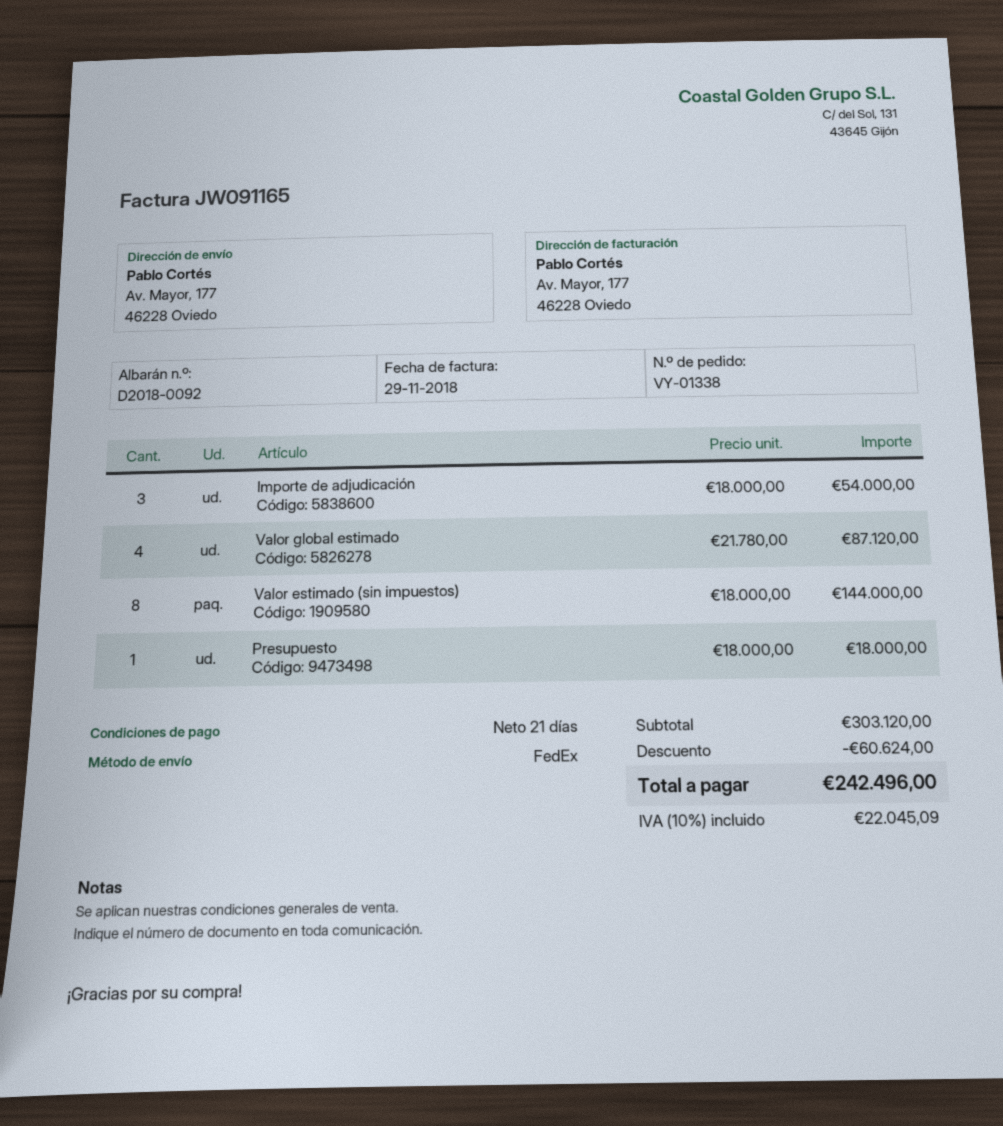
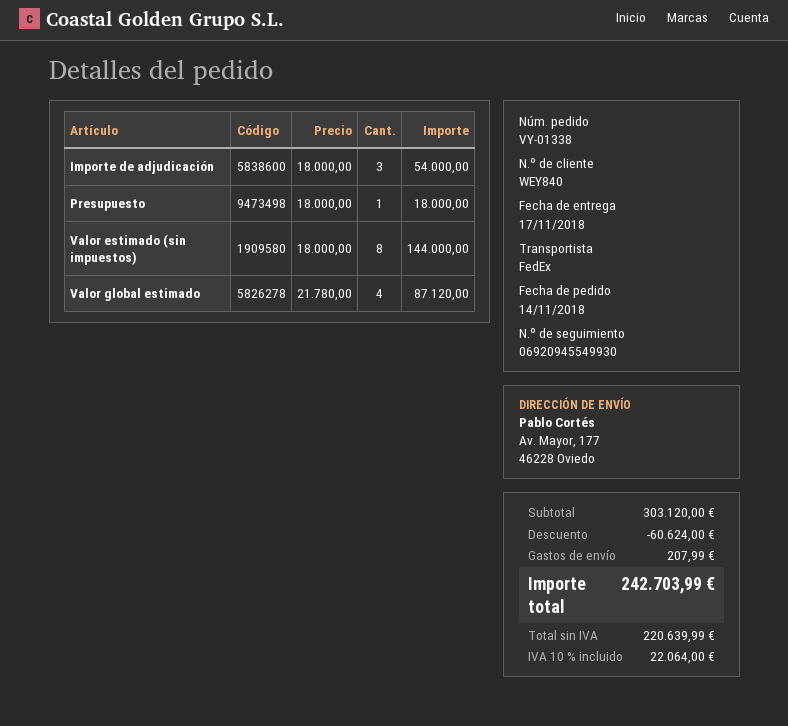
shipping: none -> 207.99
tax: 10% = 22045.09 -> 10% = 22064.00
total: 242496.00 -> 242703.99

